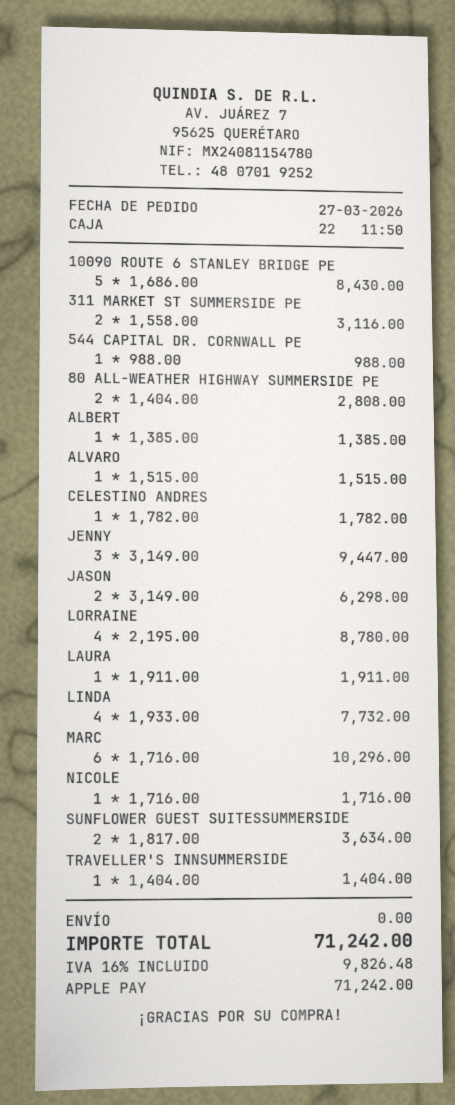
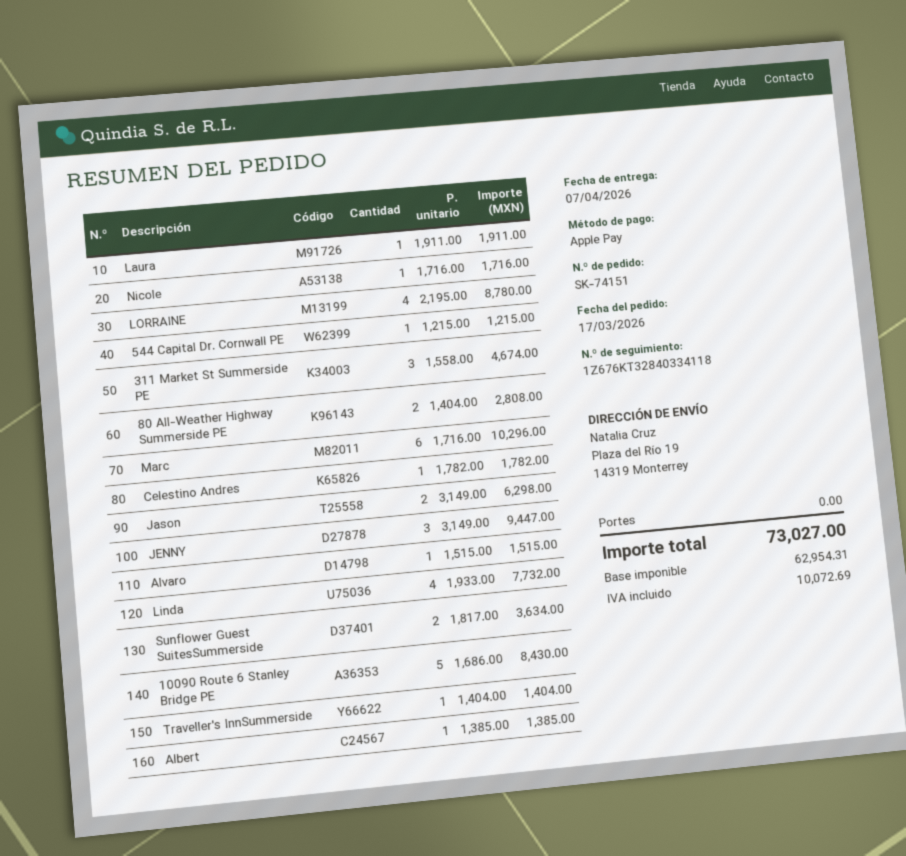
order date: 2026-03-27 -> 2026-03-17
311 MARKET ST SUMMERSIDE PE: 2 x 1558.00 = 3116.00 -> 3 x 1558.00 = 4674.00
544 CAPITAL DR. CORNWALL PE: 1 x 988.00 = 988.00 -> 1 x 1215.00 = 1215.00
tax: 9826.48 -> 10072.69
total: 71242.00 -> 73027.00

